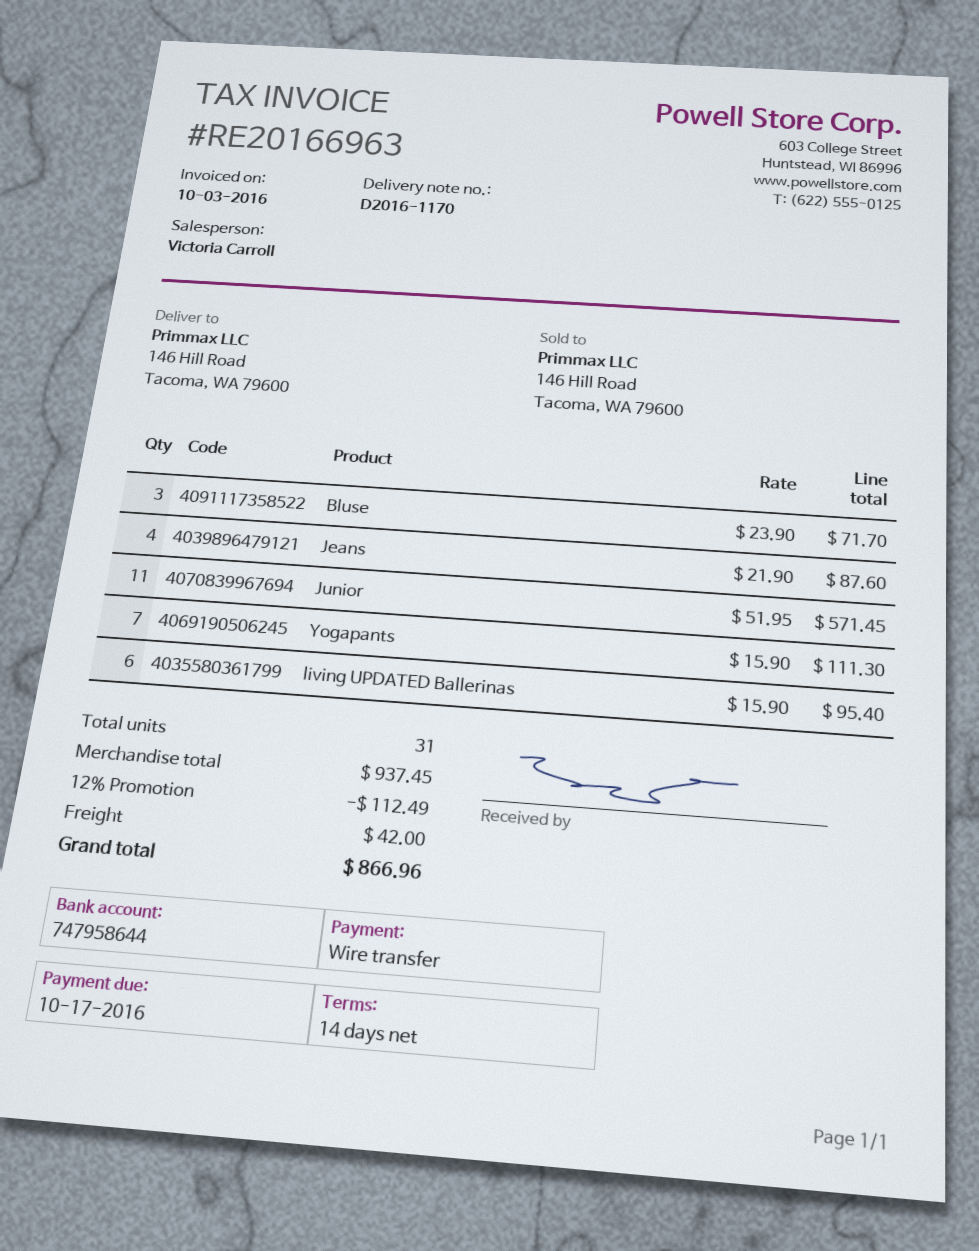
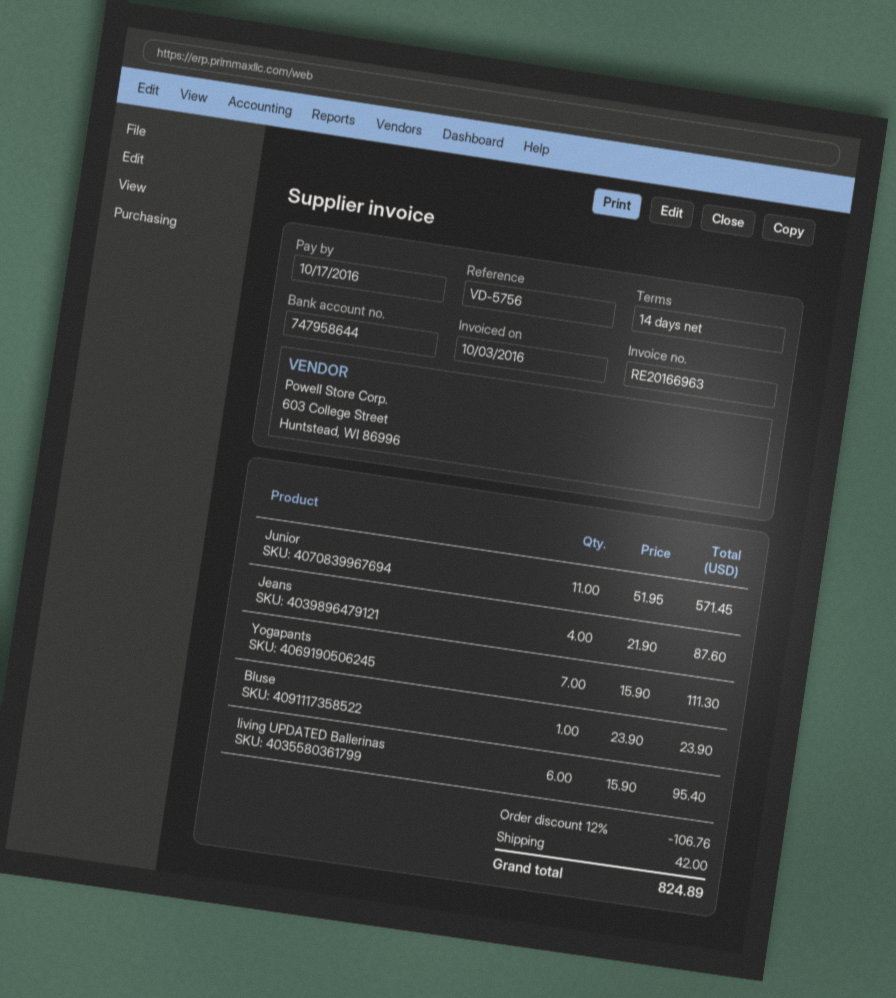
Bluse: 3 x 23.90 = 71.70 -> 1 x 23.90 = 23.90
discount: 12% = 112.49 -> 12% = 106.76
total: 866.96 -> 824.89

